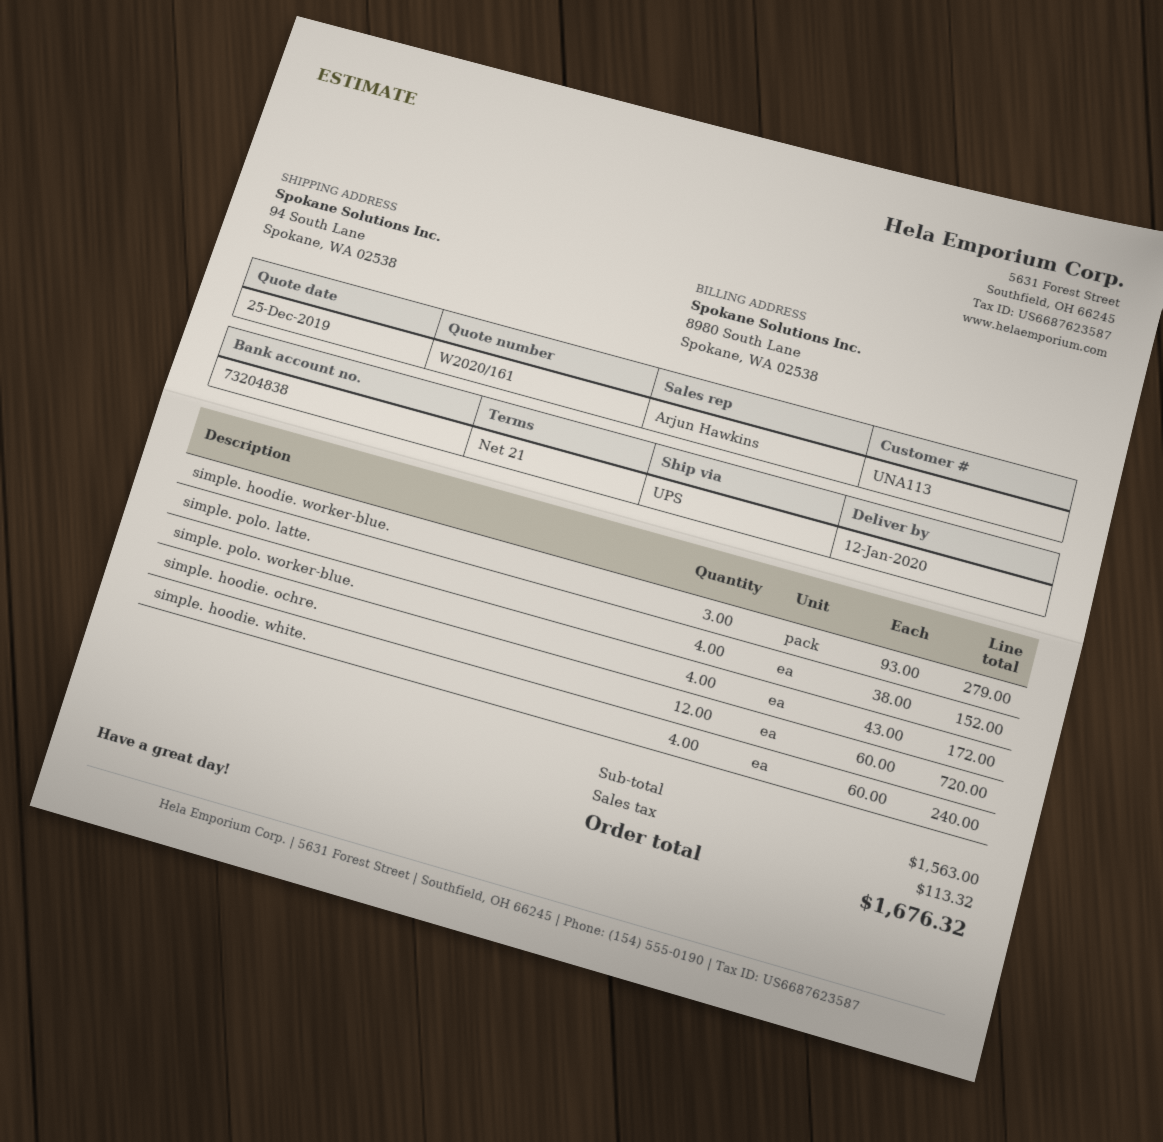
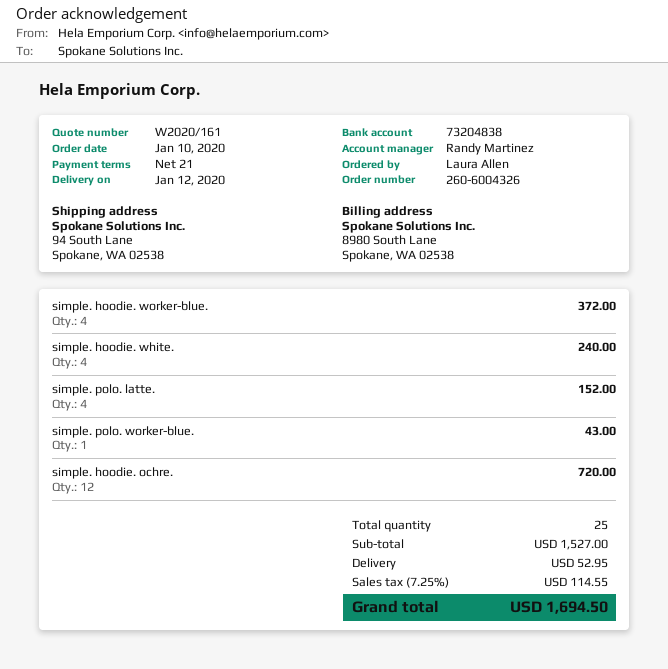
sales rep: Arjun Hawkins -> Randy Martinez
simple. hoodie. worker-blue.: 3 for 279.00 -> 4 for 372.00
simple. polo. worker-blue.: 4 for 172.00 -> 1 for 43.00
subtotal: 1563.00 -> 1527.00
shipping: none -> 52.95
tax: 113.32 -> 114.55
total: 1676.32 -> 1694.50

